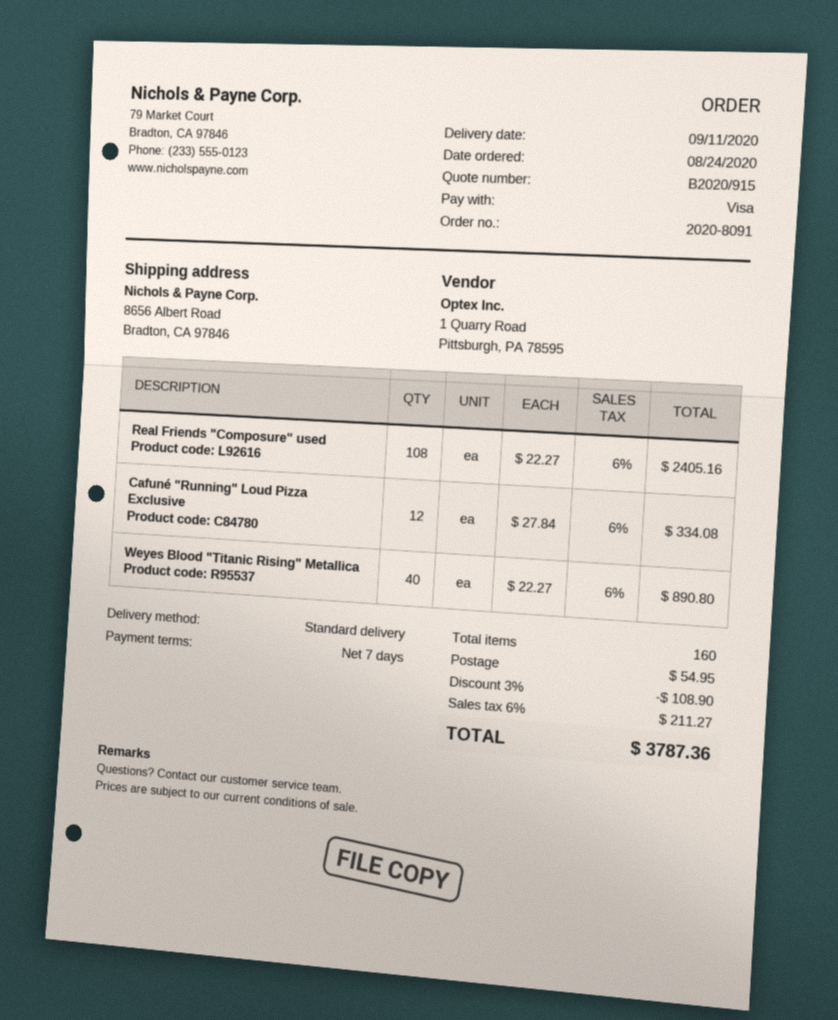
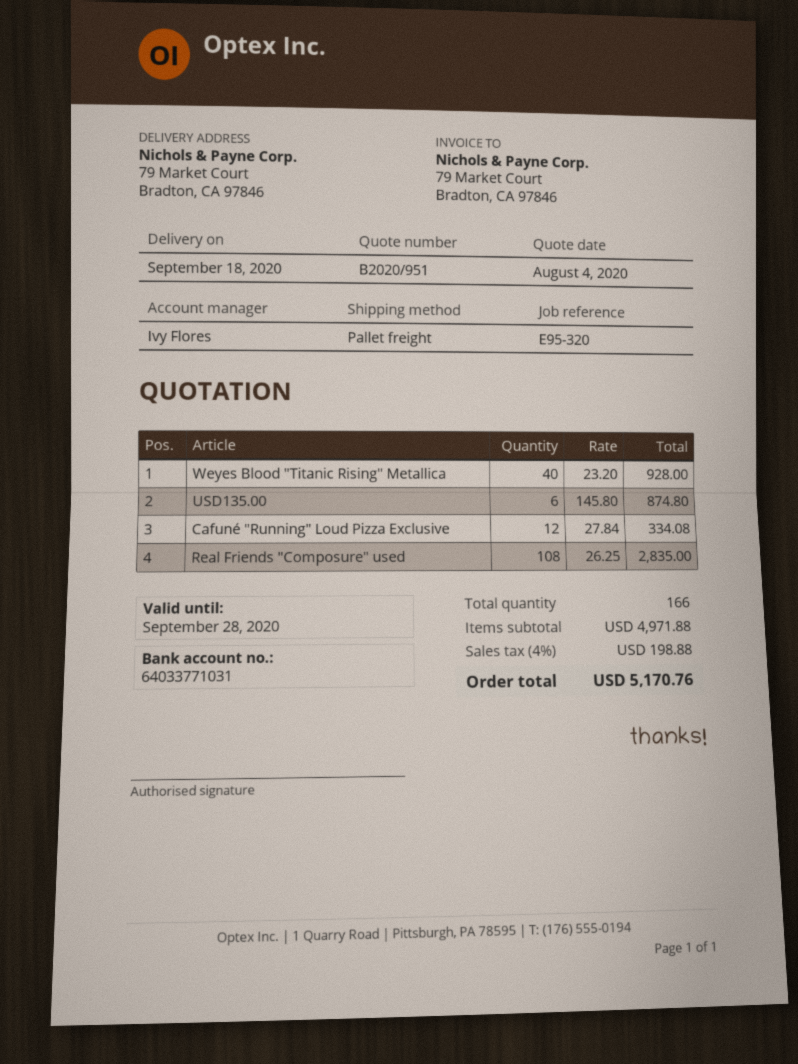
quote number: B2020/915 -> B2020/951
delivery date: 2020-09-11 -> 2020-09-18
shipping method: standard -> pallet freight
ship to: 8656 Albert Road, Bradton, CA 97846 -> 79 Market Court, Bradton, CA 97846
Real Friends "Composure" used: 108 x 22.27 = 2405.16 -> 108 x 26.25 = 2835.00
Weyes Blood "Titanic Rising" Metallica: 40 x 22.27 = 890.80 -> 40 x 23.20 = 928.00
USD135.00: none -> 6 x 145.80 = 874.80
total quantity: 160 -> 166
discount: 3% = 108.90 -> none
shipping: 54.95 -> none
tax: 6% = 211.27 -> 4% = 198.88
total: 3787.36 -> 5170.76

